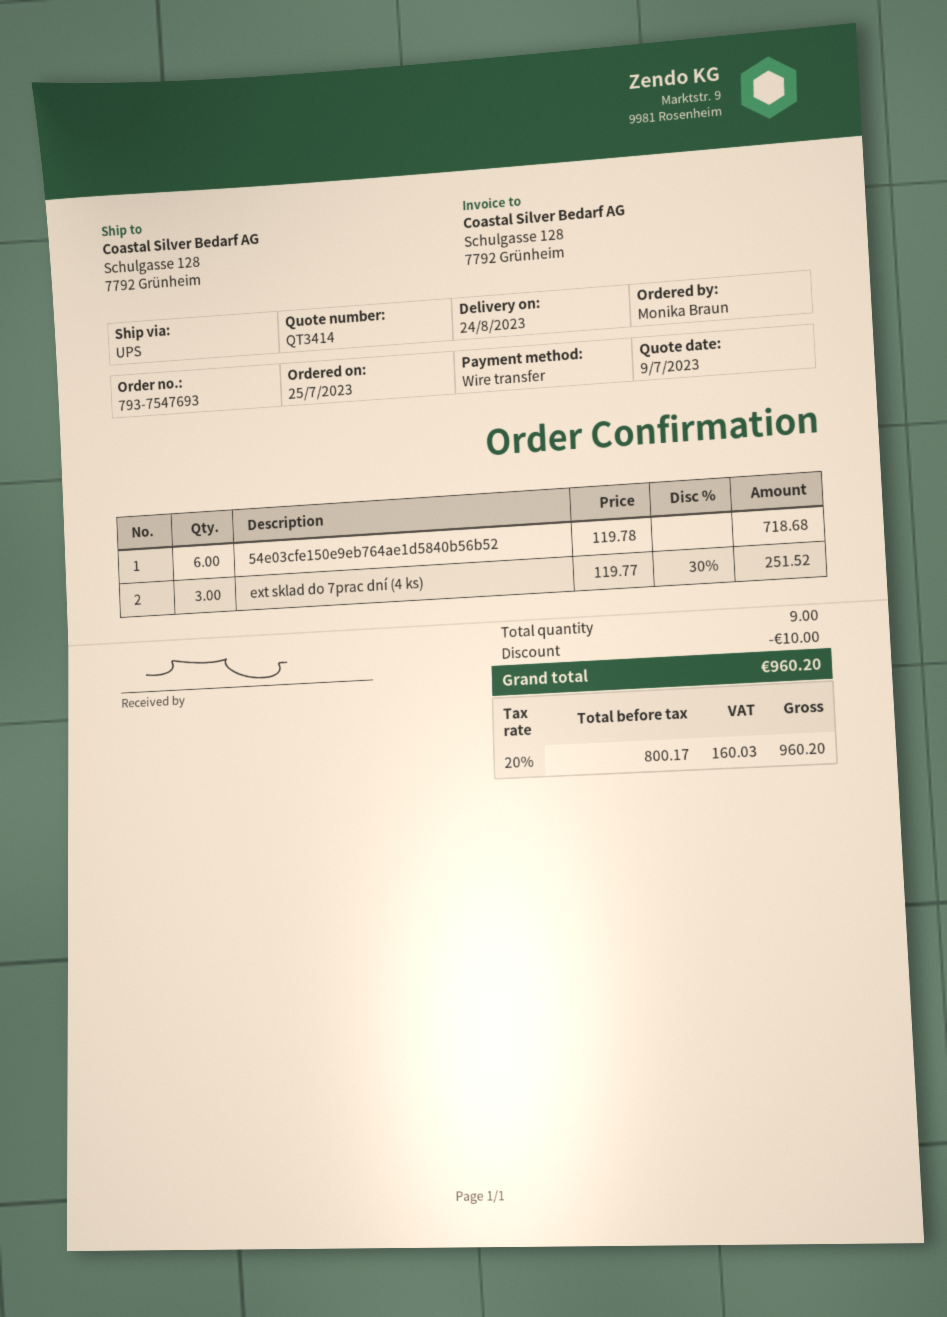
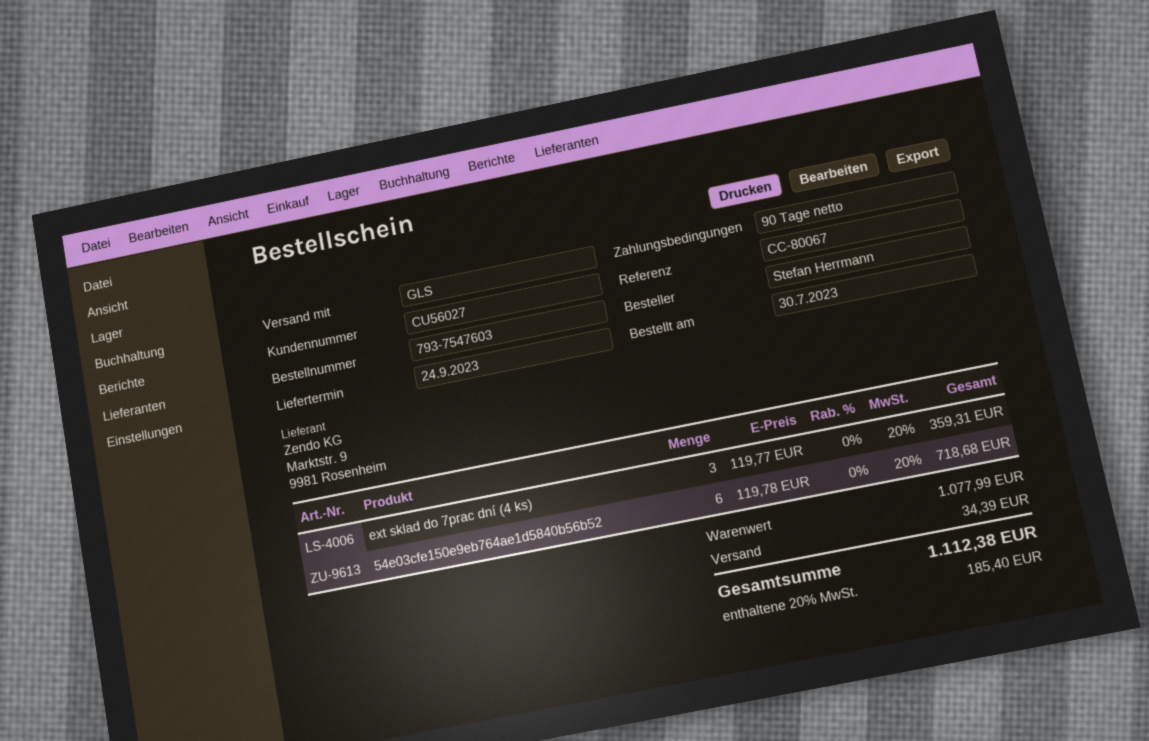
order number: 793-7547693 -> 793-7547603
order date: 2023-07-25 -> 2023-07-30
delivery date: 2023-08-24 -> 2023-09-24
ordered by: Monika Braun -> Stefan Herrmann
shipping method: UPS -> GLS
ext sklad do 7prac dní (4 ks): 3 x 119.77 - 30% = 251.52 -> 3 x 119.77 = 359.31
discount: 10.00 -> none
shipping: none -> 34.39
tax: 20% = 160.03 -> 20% = 185.40
total: 960.20 -> 1112.38

